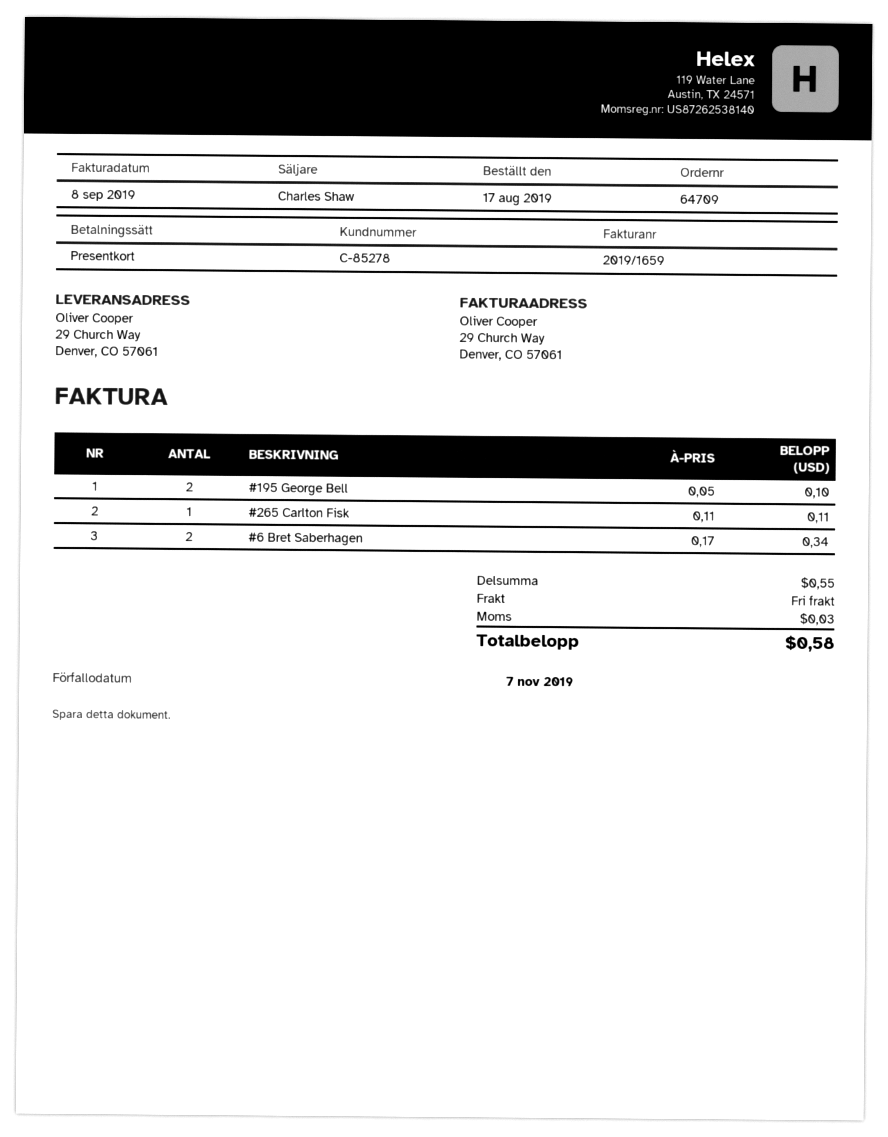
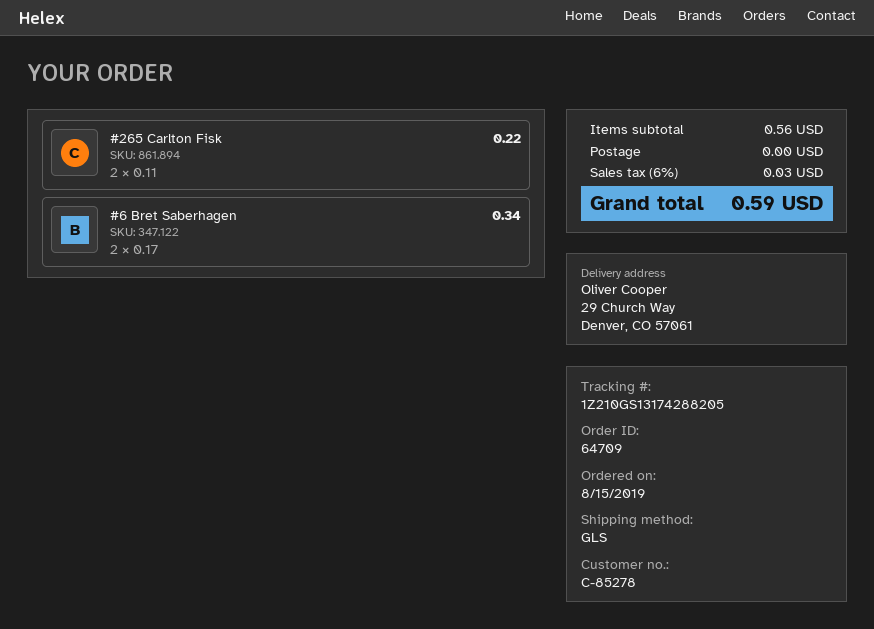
order date: 2019-08-17 -> 2019-08-15
#195 George Bell: 2 x 0.05 = 0.10 -> none
#265 Carlton Fisk: 1 x 0.11 = 0.11 -> 2 x 0.11 = 0.22
subtotal: 0.55 -> 0.56
total: 0.58 -> 0.59

